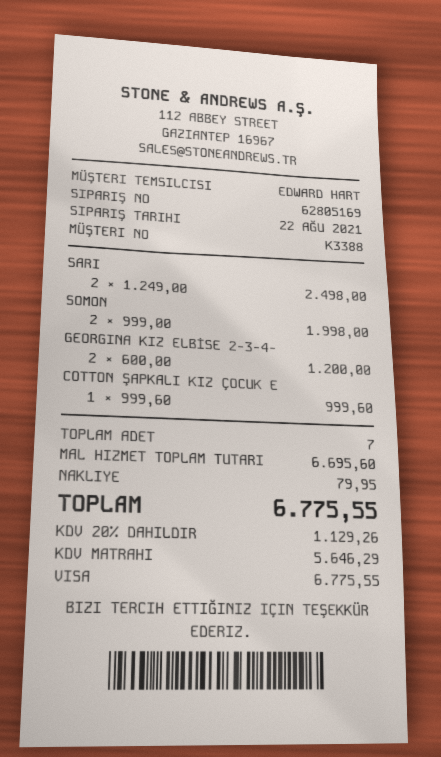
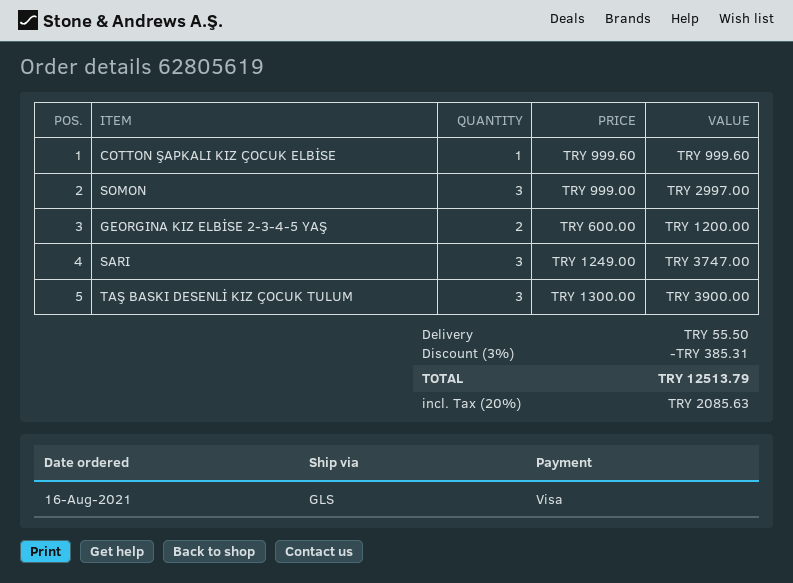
order number: 62805169 -> 62805619
order date: 2021-08-22 -> 2021-08-16
SARI: 2 x 1249.00 = 2498.00 -> 3 x 1249.00 = 3747.00
SOMON: 2 x 999.00 = 1998.00 -> 3 x 999.00 = 2997.00
TAŞ BASKI DESENLİ KIZ ÇOCUK TULUM: none -> 3 x 1300.00 = 3900.00
discount: none -> 3% = 385.31
shipping: 79.95 -> 55.50
tax: 20% = 1129.26 -> 20% = 2085.63
total: 6775.55 -> 12513.79

